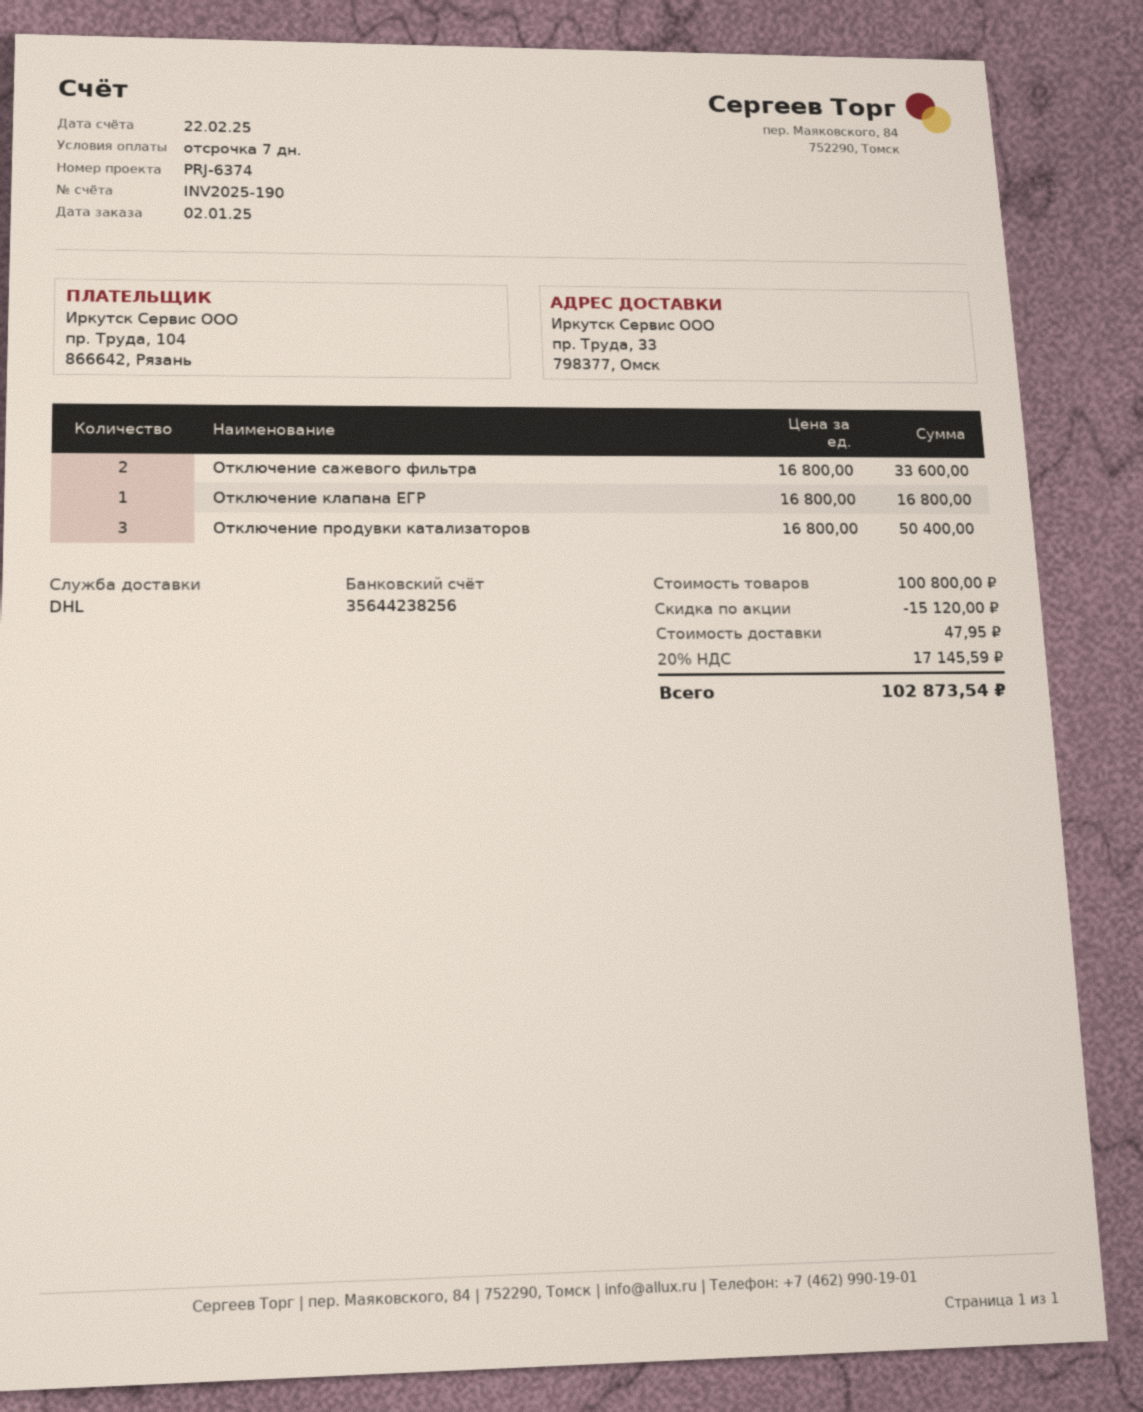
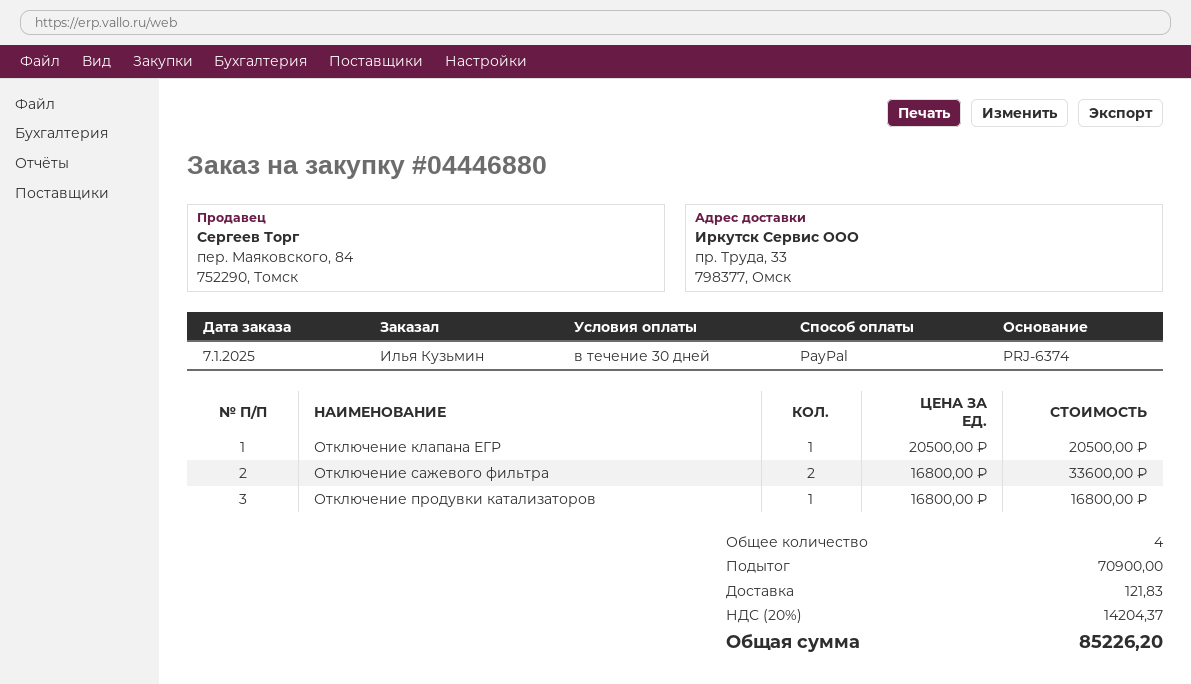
order date: 2025-01-02 -> 2025-01-07
payment terms: 7 days -> 30 days
Отключение клапана ЕГР: 1 x 16800.00 = 16800.00 -> 1 x 20500.00 = 20500.00
Отключение продувки катализаторов: 3 x 16800.00 = 50400.00 -> 1 x 16800.00 = 16800.00
subtotal: 100800.00 -> 70900.00
discount: 15120.00 -> none
shipping: 47.95 -> 121.83
tax: 20% = 17145.59 -> 20% = 14204.37
total: 102873.54 -> 85226.20

